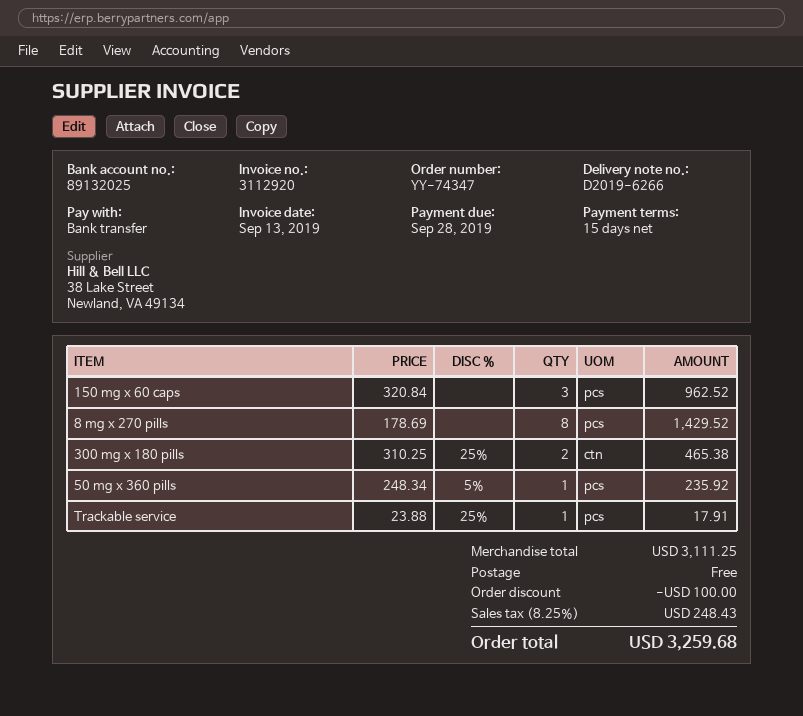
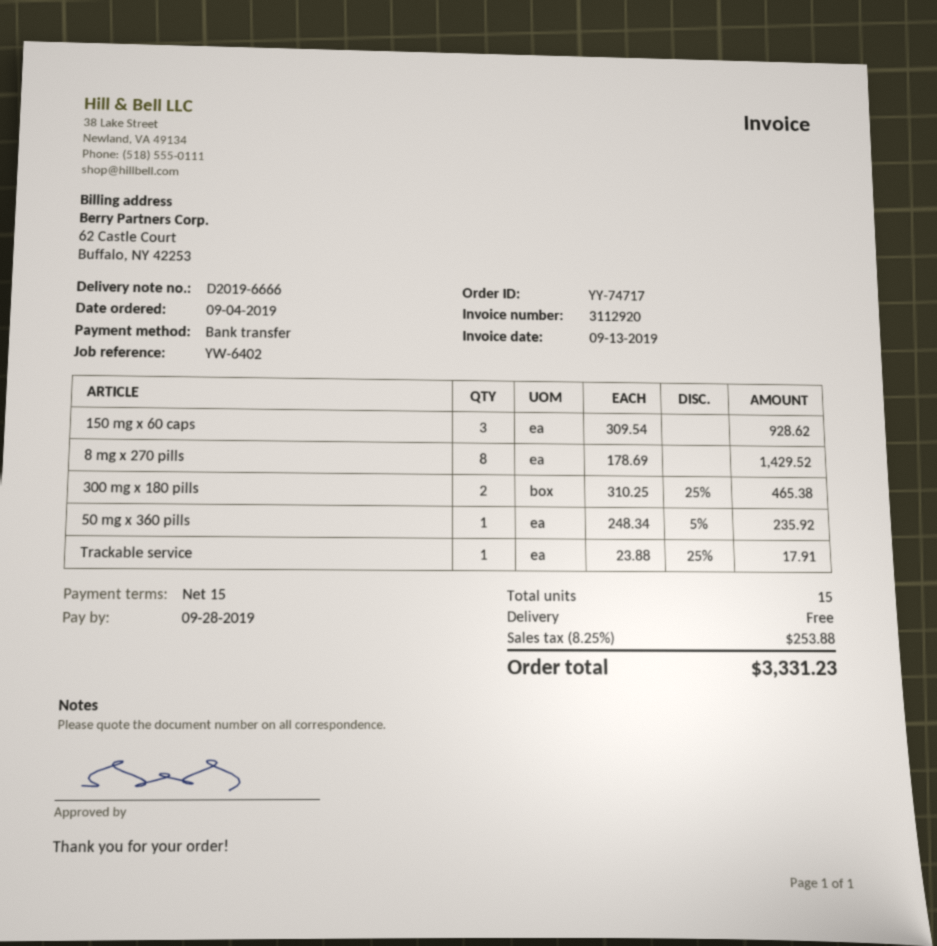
order number: YY-74347 -> YY-74717
delivery note number: D2019-6266 -> D2019-6666
150 mg x 60 caps: 3 x 320.84 = 962.52 -> 3 x 309.54 = 928.62
discount: 100.00 -> none
tax: 8.25% = 248.43 -> 8.25% = 253.88
total: 3259.68 -> 3331.23

